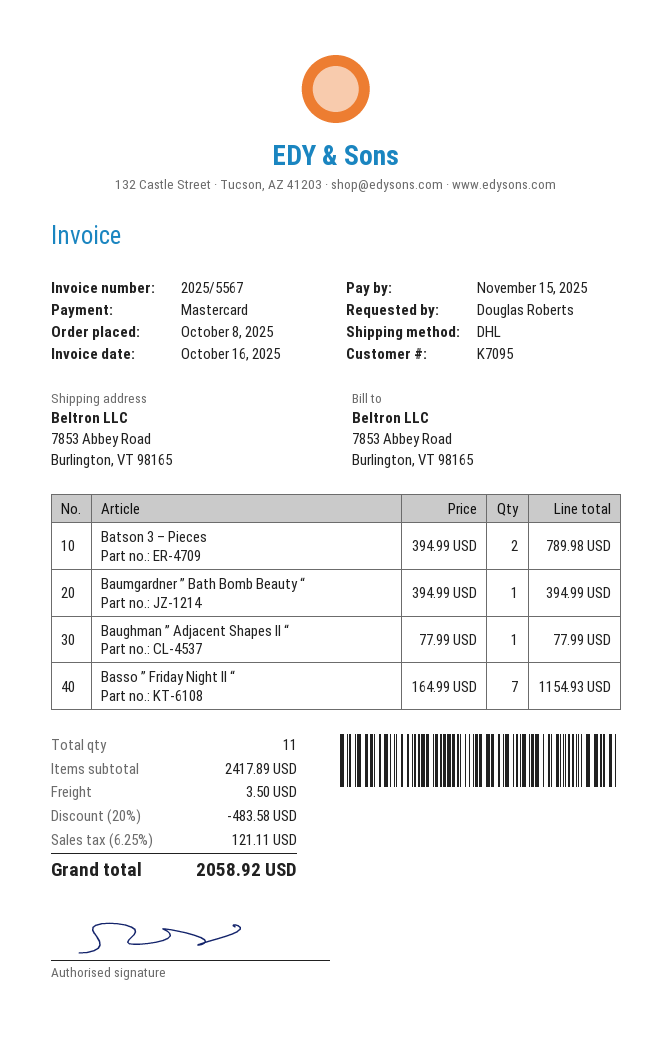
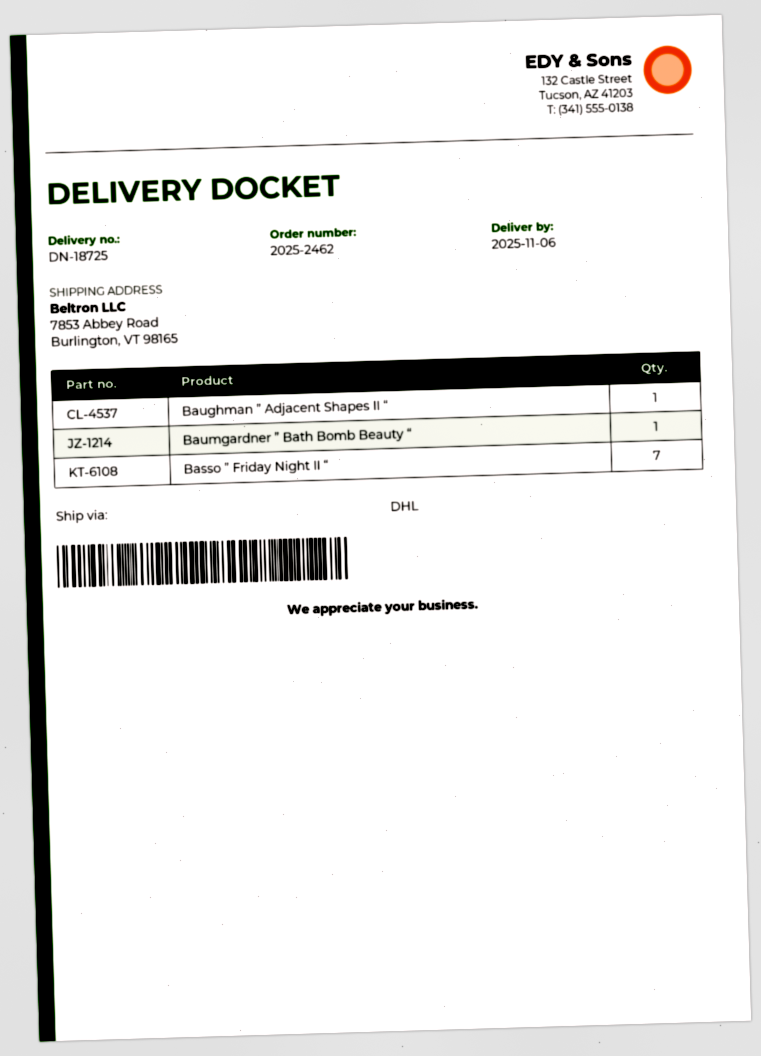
Batson 3 – Pieces: 2 -> none

